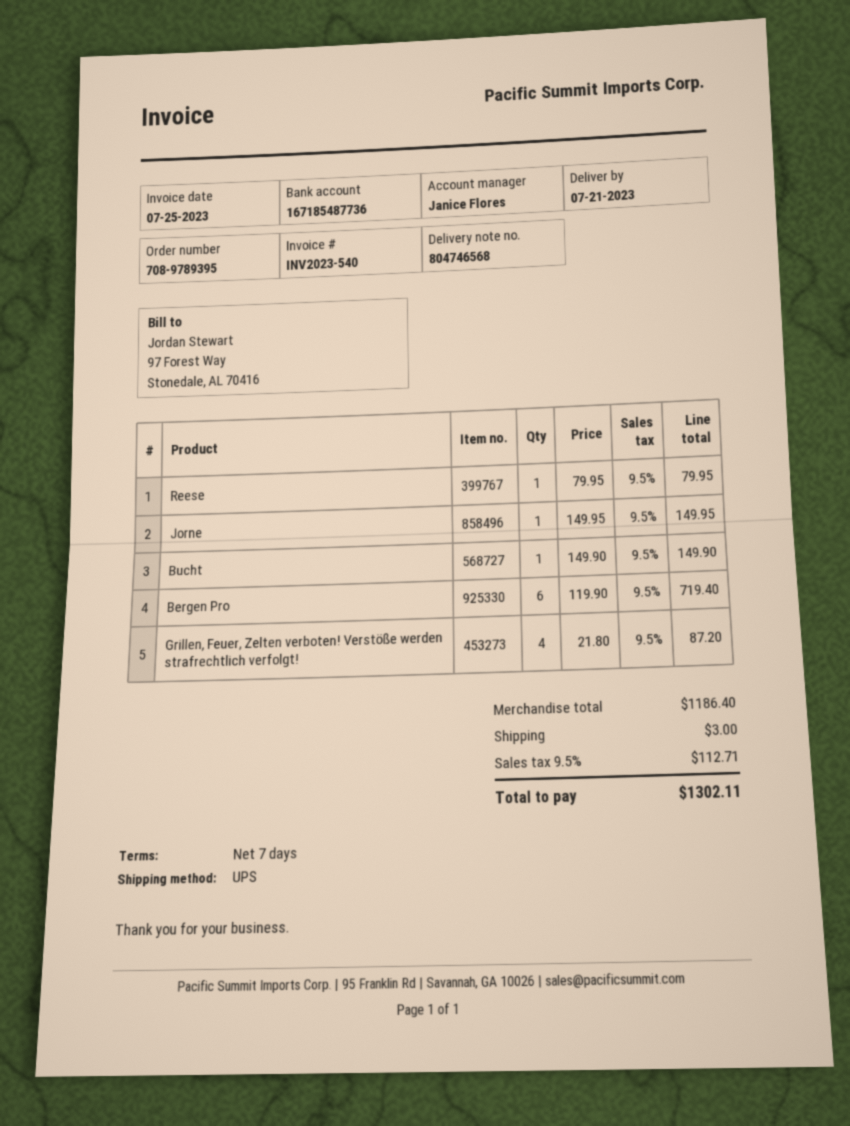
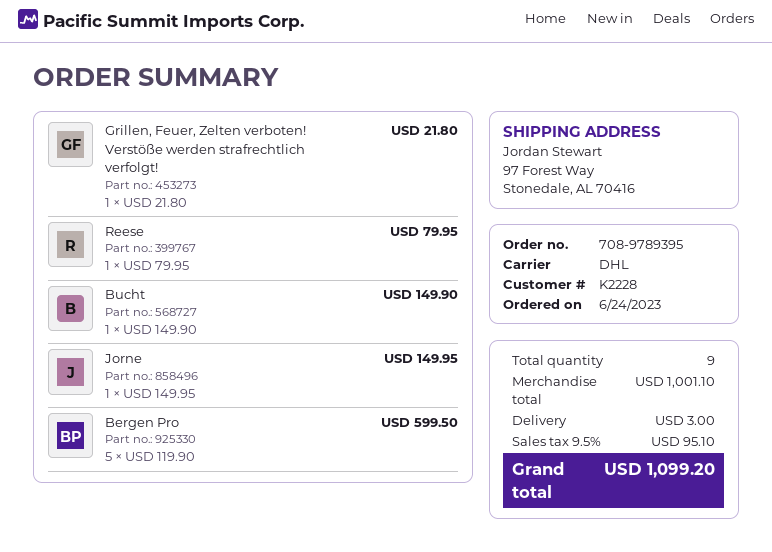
shipping method: UPS -> DHL
Bergen Pro: 6 x 119.90 = 719.40 -> 5 x 119.90 = 599.50
Grillen, Feuer, Zelten verboten! Verstöße werden strafrechtlich verfolgt!: 4 x 21.80 = 87.20 -> 1 x 21.80 = 21.80
subtotal: 1186.40 -> 1001.10
tax: 9.5% = 112.71 -> 9.5% = 95.10
total: 1302.11 -> 1099.20

